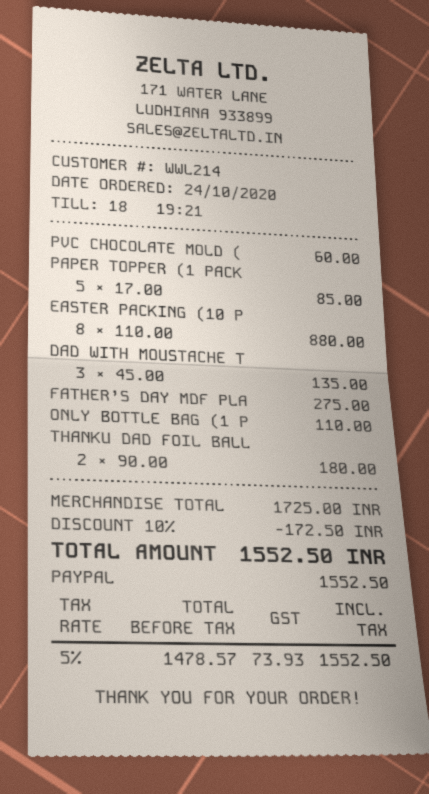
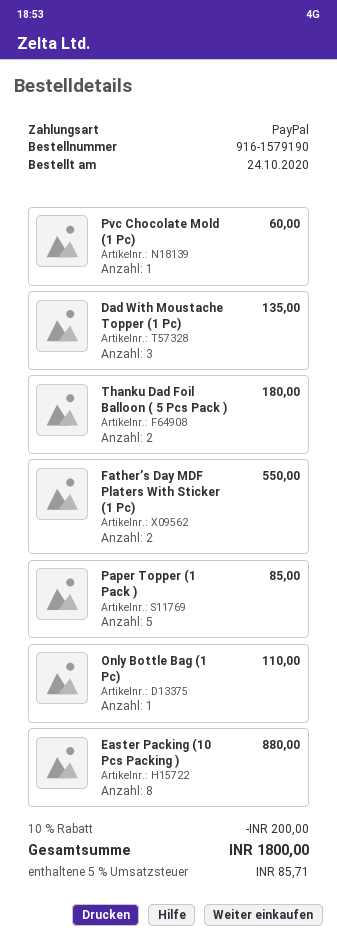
FATHER’S DAY MDF PLA: 1 for 275.00 -> 2 for 550.00
discount: 10% = 172.50 -> 10% = 200.00
tax: 5% = 73.93 -> 5% = 85.71
total: 1552.50 -> 1800.00

